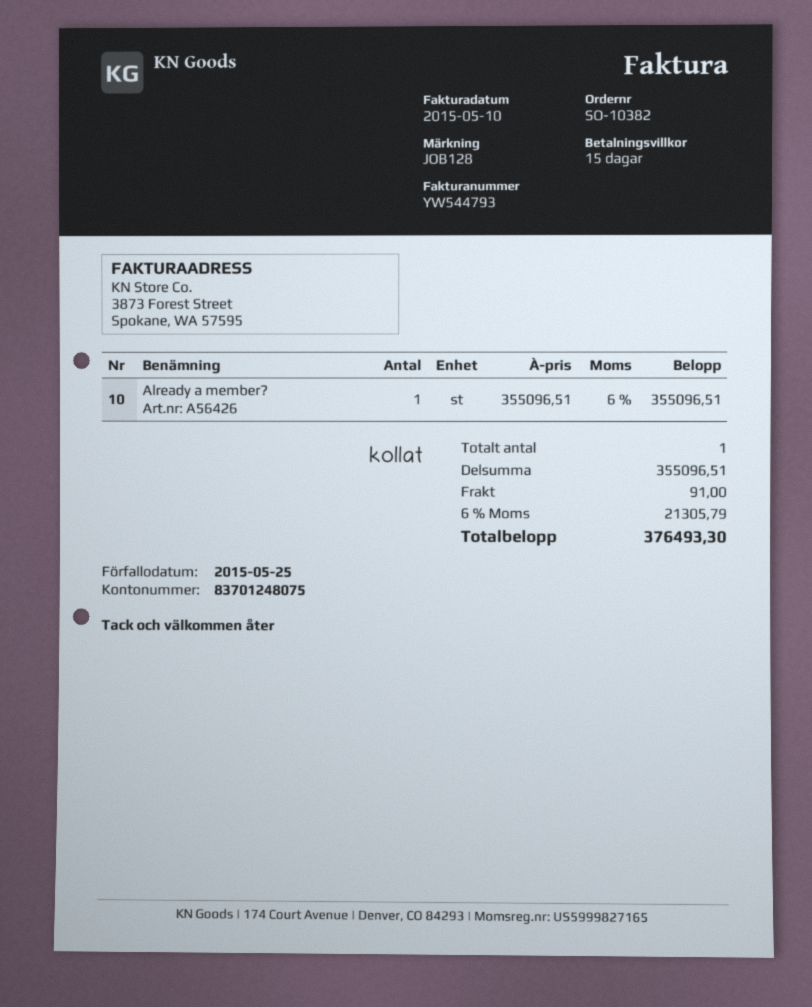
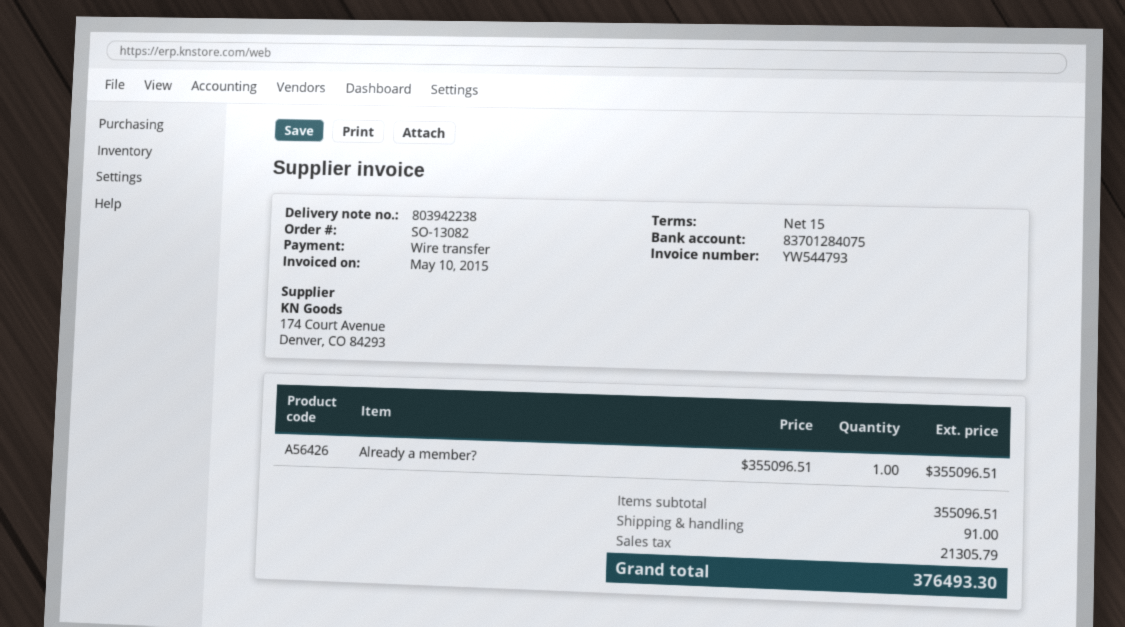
order number: SO-10382 -> SO-13082
bank account: 83701248075 -> 83701284075

